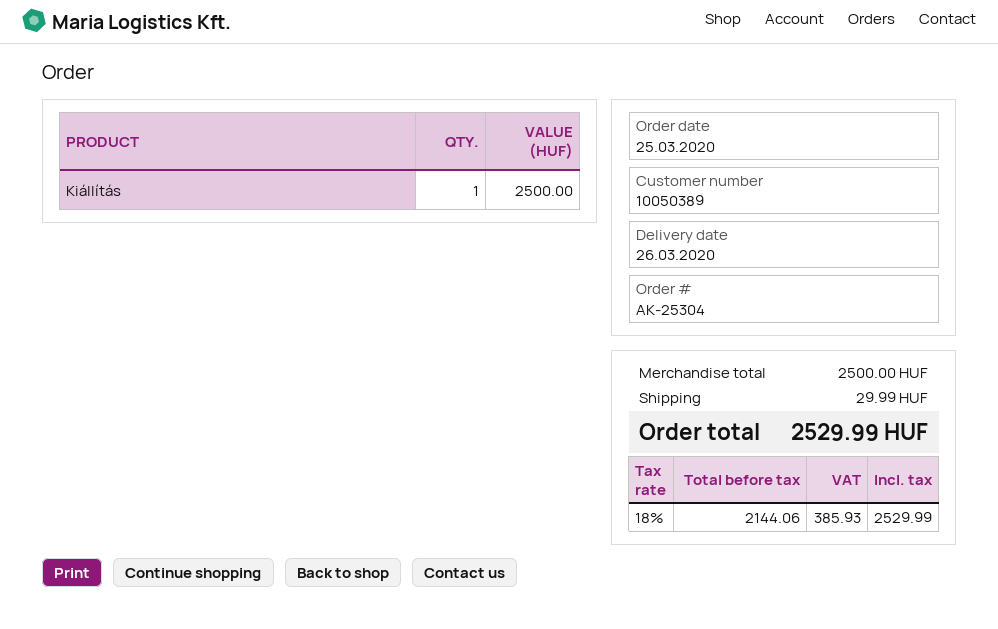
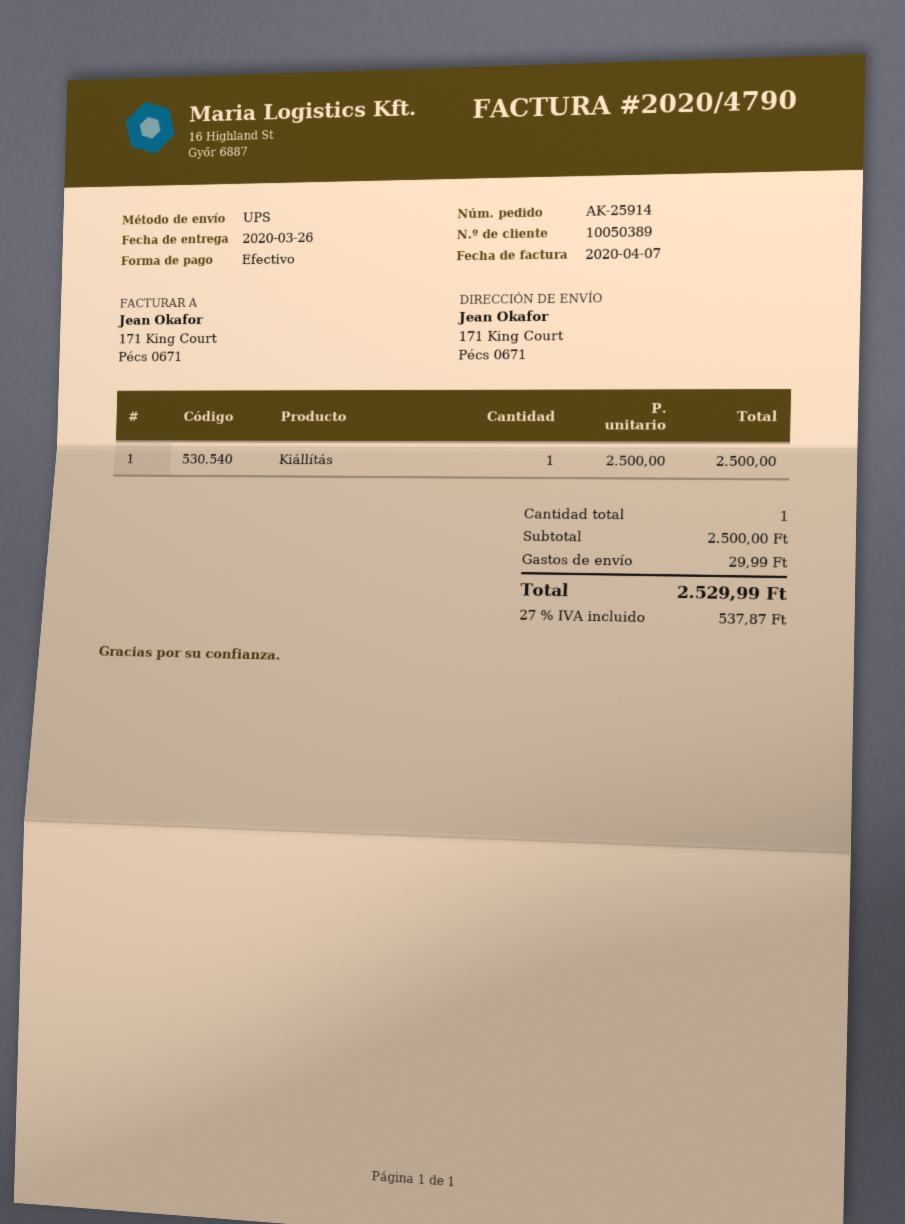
order number: AK-25304 -> AK-25914
tax: 18% = 385.93 -> 27% = 537.87

